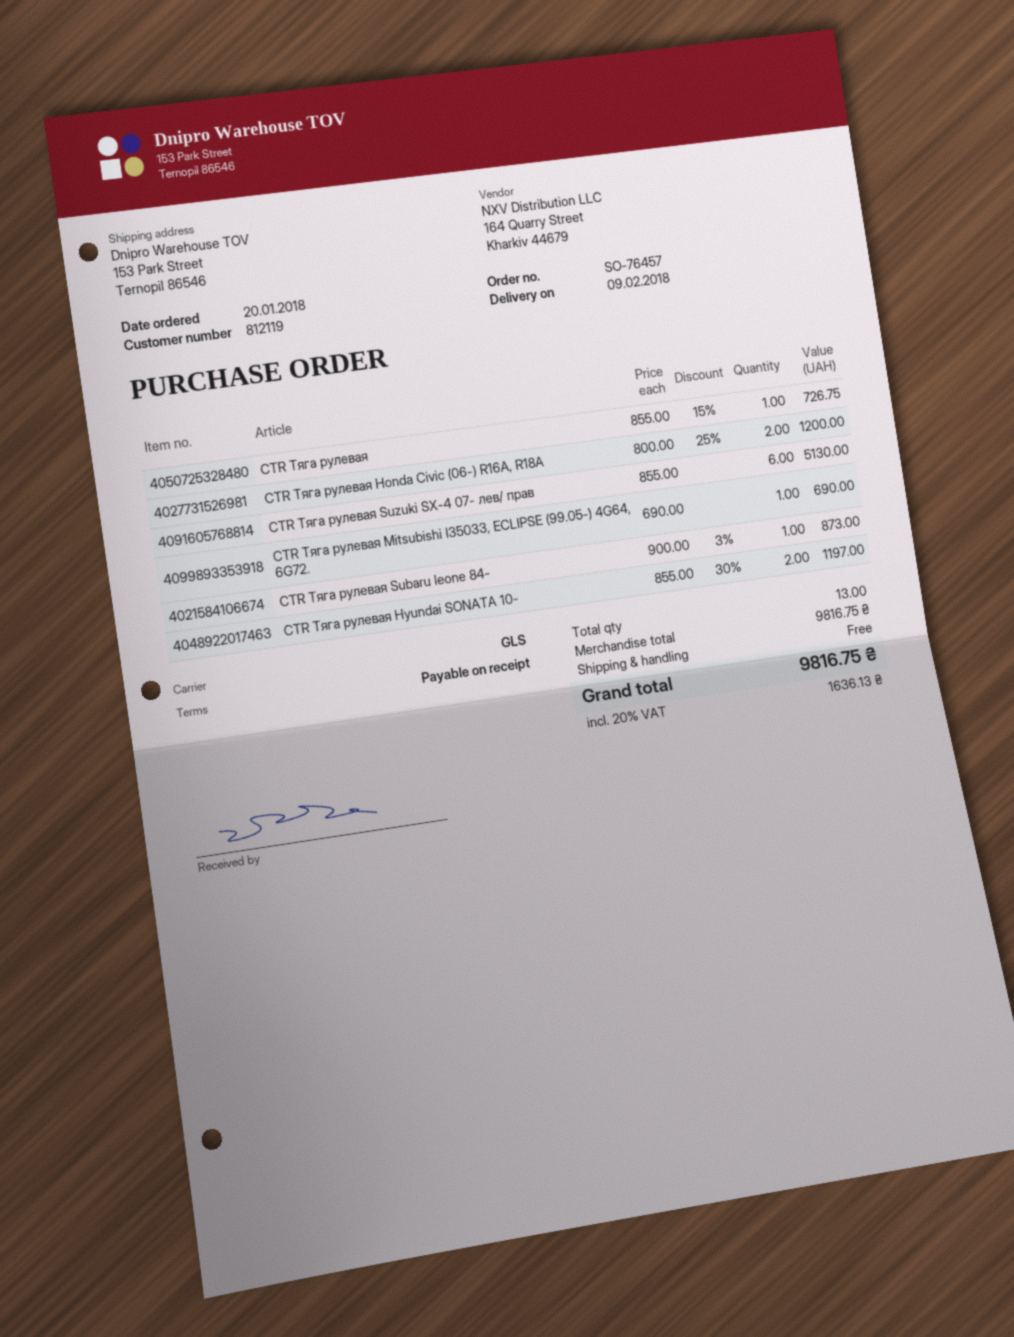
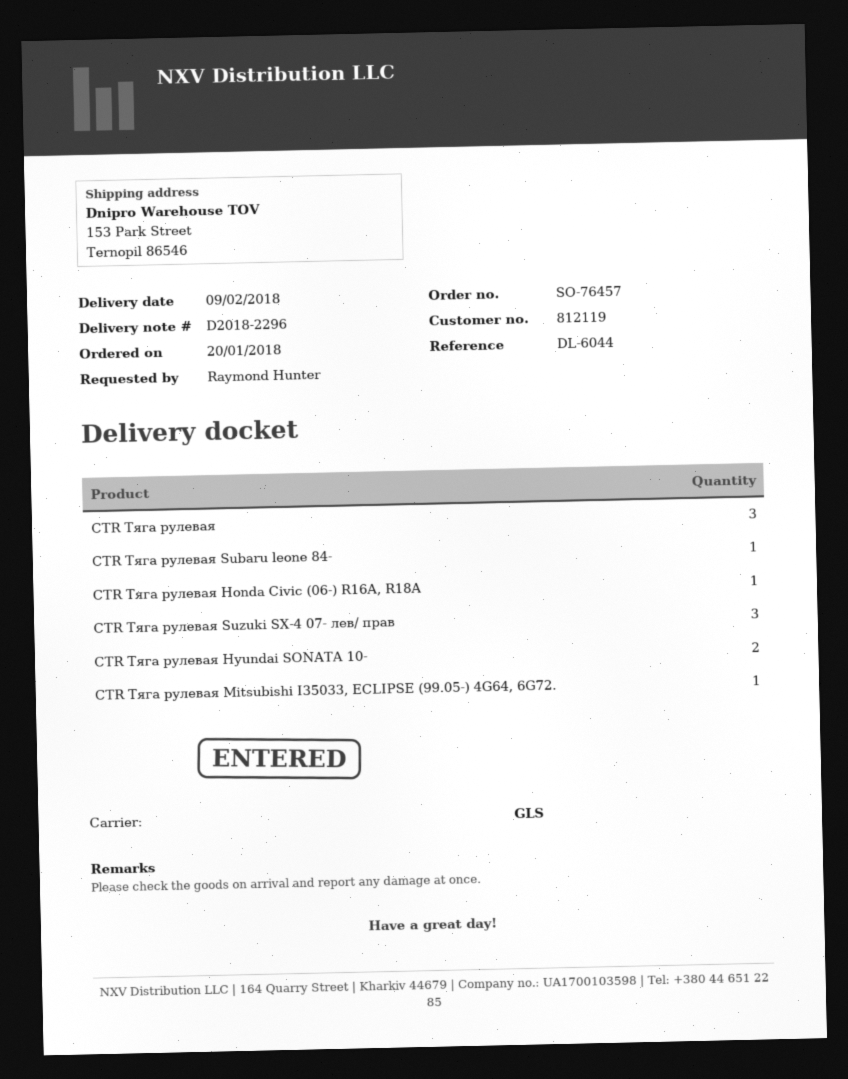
CTR Тяга рулевая: 1 -> 3
CTR Тяга рулевая Honda Civic (06-) R16A, R18A: 2 -> 1
CTR Тяга рулевая Suzuki SX-4 07- лев/ прав: 6 -> 3

